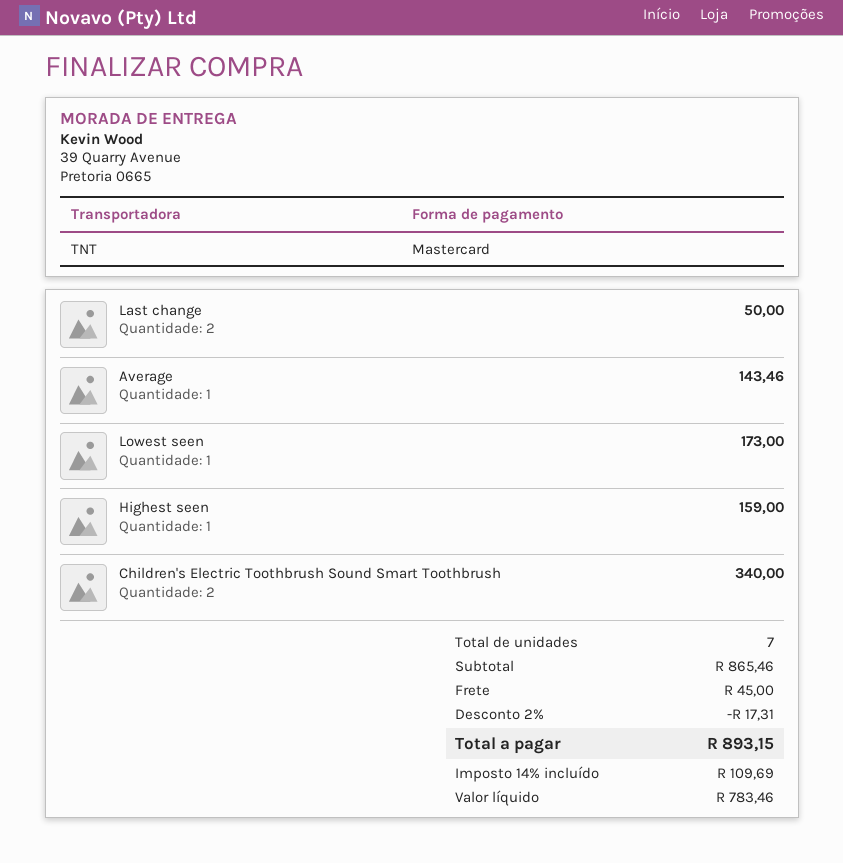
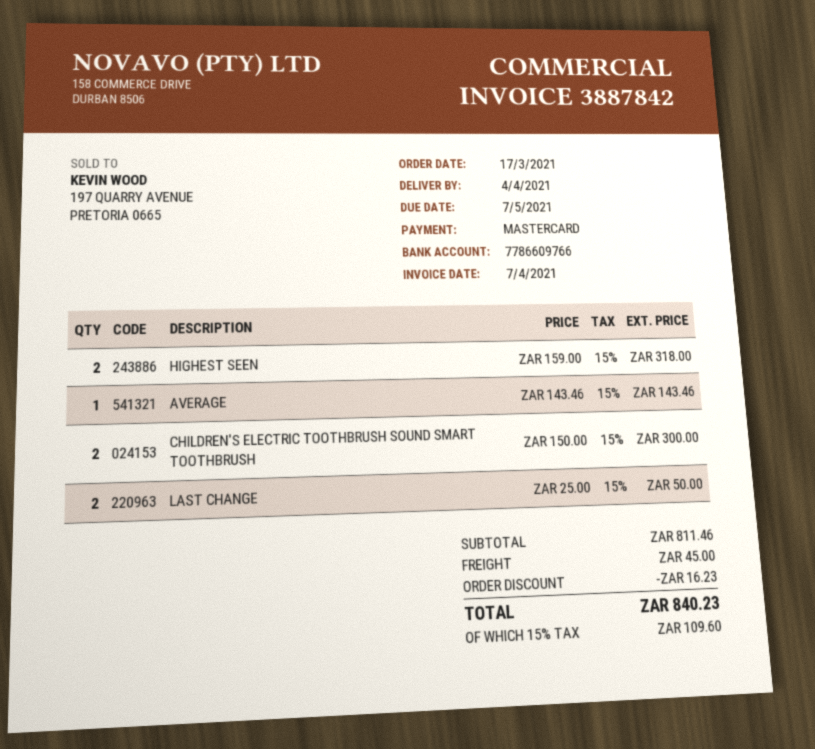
Lowest seen: 1 for 173.00 -> none
Highest seen: 1 for 159.00 -> 2 for 318.00
Children's Electric Toothbrush Sound Smart Toothbrush: 2 for 340.00 -> 2 for 300.00
subtotal: 865.46 -> 811.46
discount: 17.31 -> 16.23
tax: 14% = 109.69 -> 15% = 109.60
total: 893.15 -> 840.23

